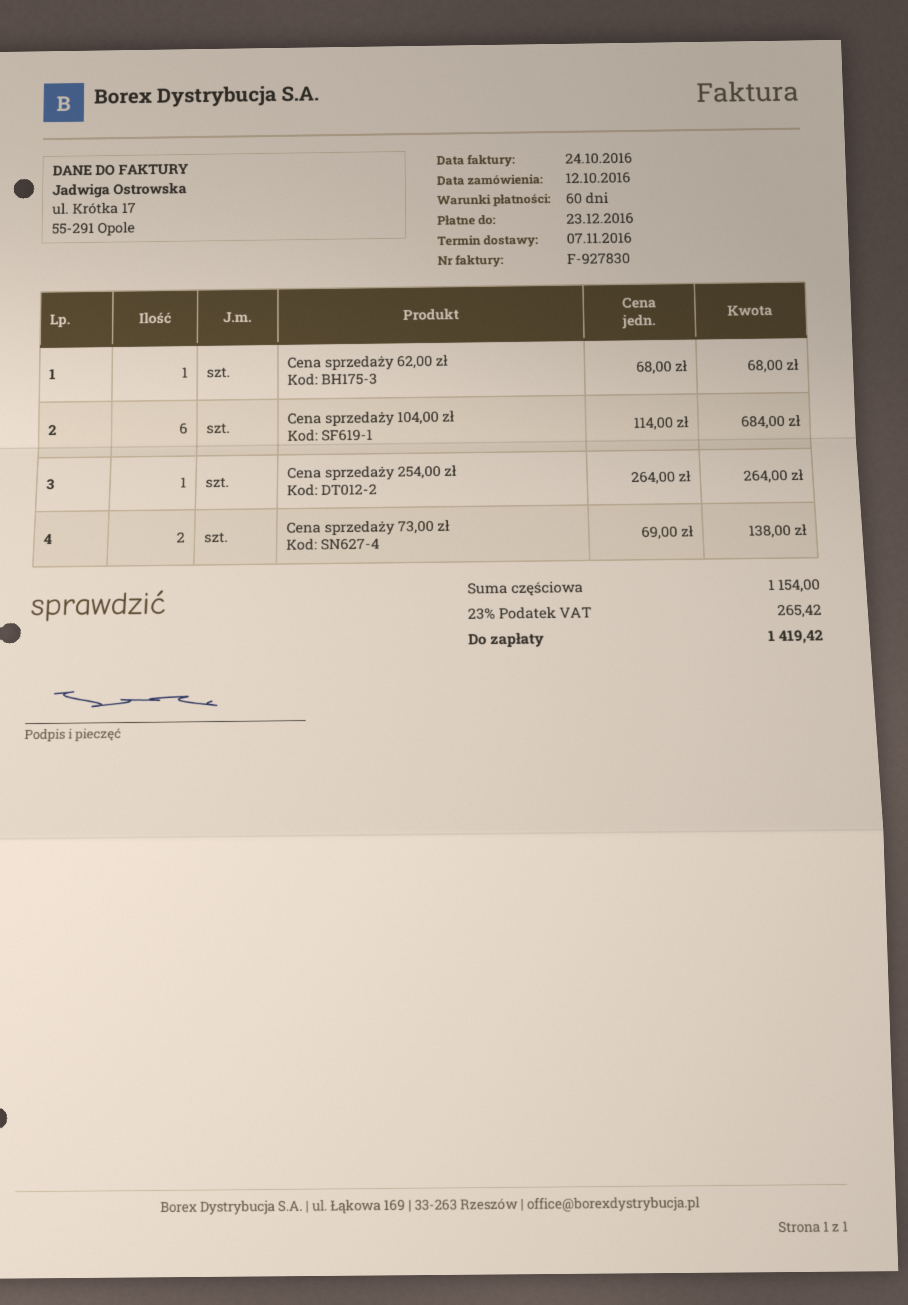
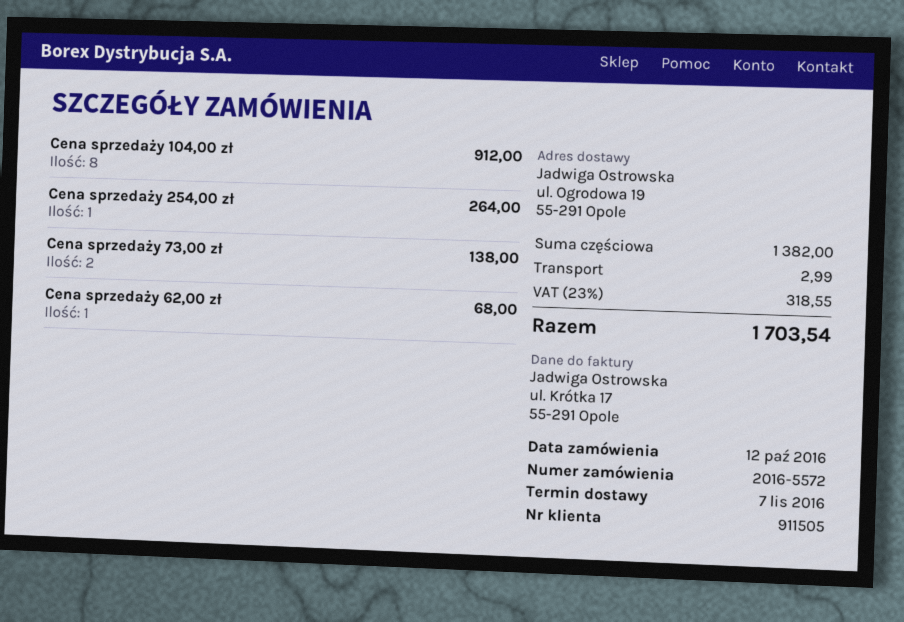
Cena sprzedaży 104,00 zł: 6 for 684.00 -> 8 for 912.00
subtotal: 1154.00 -> 1382.00
shipping: none -> 2.99
tax: 23% = 265.42 -> 23% = 318.55
total: 1419.42 -> 1703.54

